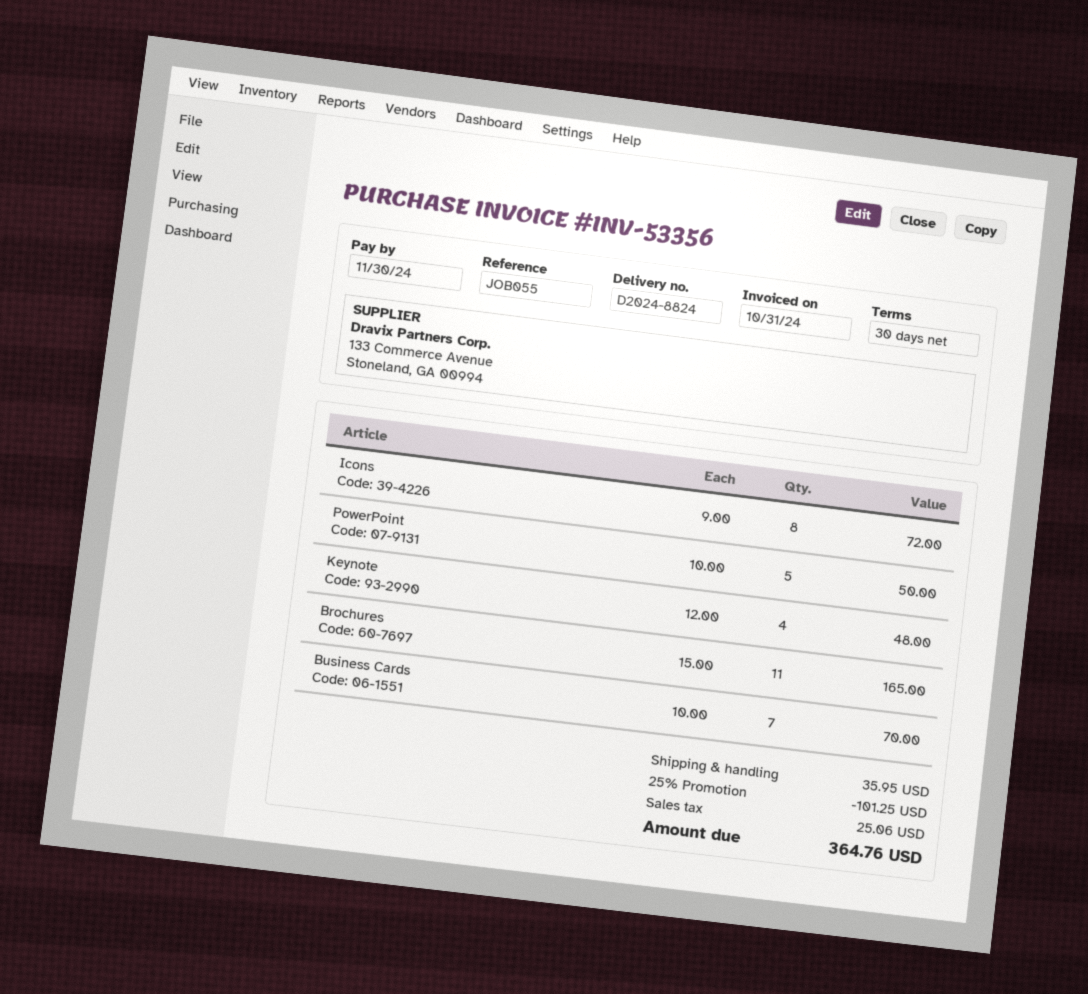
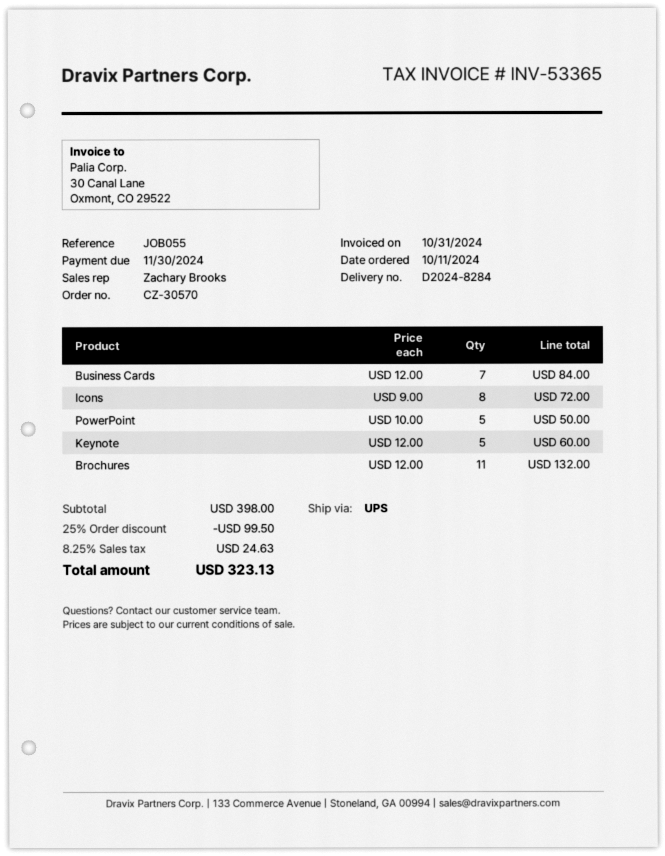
delivery note number: D2024-8824 -> D2024-8284
invoice number: INV-53356 -> INV-53365
Keynote: 4 x 12.00 = 48.00 -> 5 x 12.00 = 60.00
Brochures: 11 x 15.00 = 165.00 -> 11 x 12.00 = 132.00
Business Cards: 7 x 10.00 = 70.00 -> 7 x 12.00 = 84.00
discount: 25% = 101.25 -> 25% = 99.50
shipping: 35.95 -> none
tax: 25.06 -> 24.63
total: 364.76 -> 323.13

